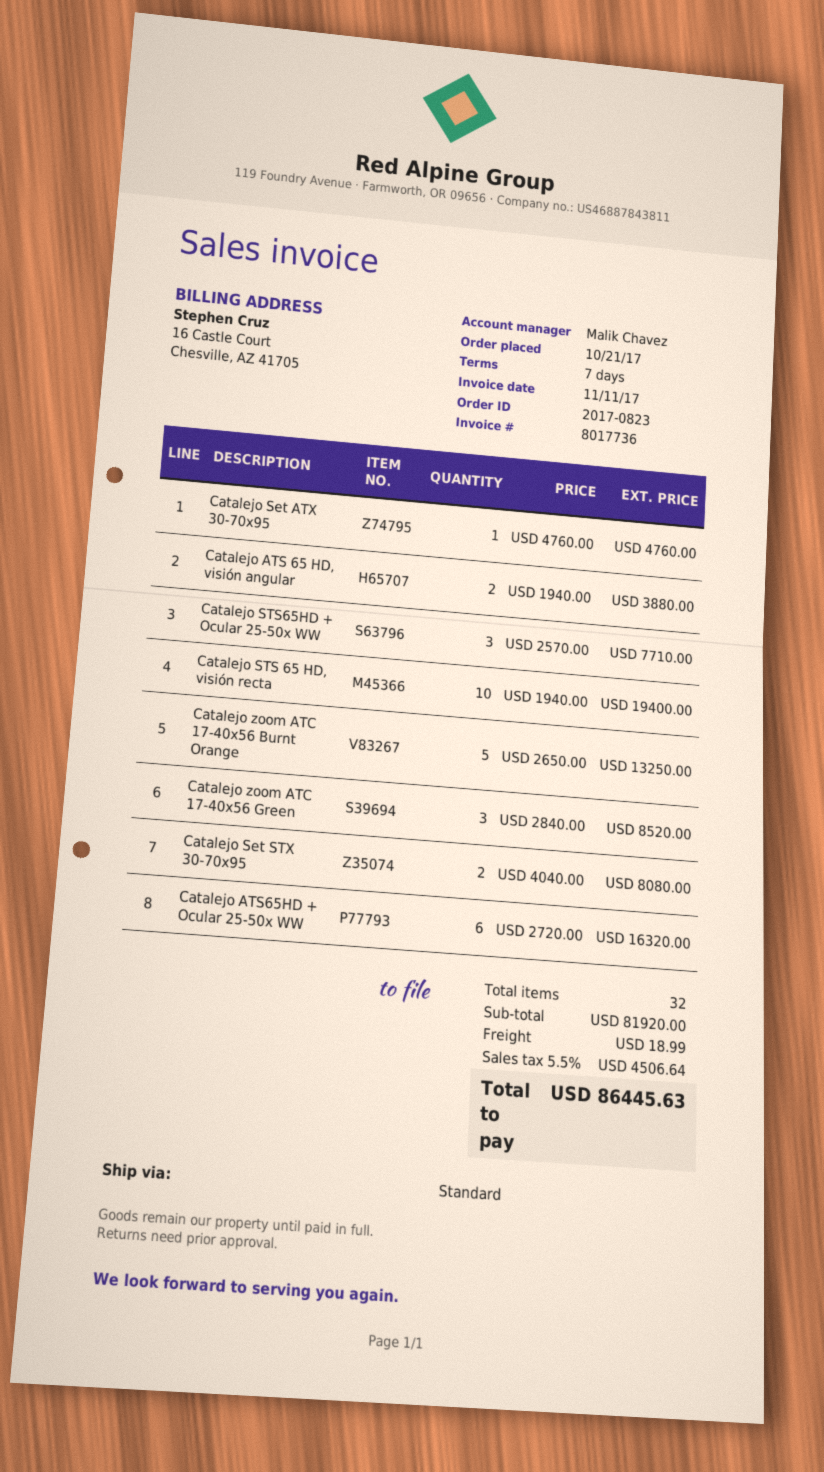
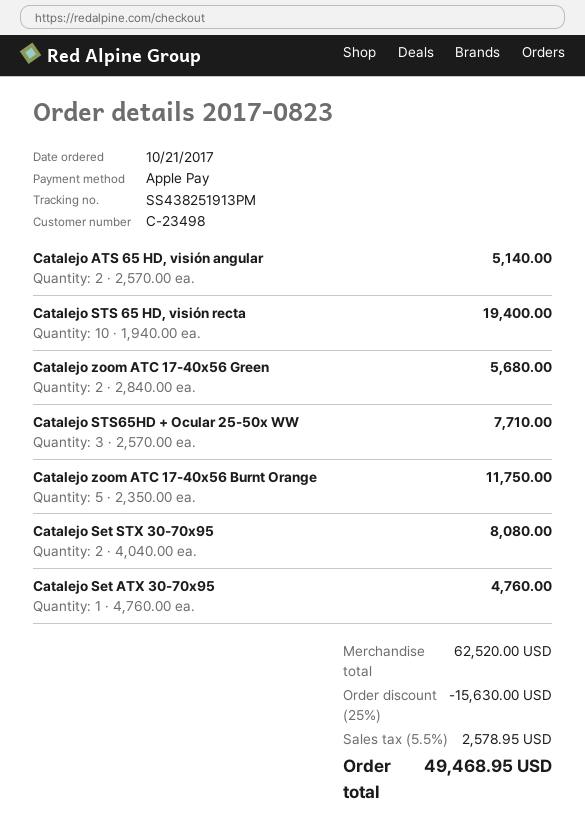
Catalejo ATS 65 HD, visión angular: 2 x 1940.00 = 3880.00 -> 2 x 2570.00 = 5140.00
Catalejo zoom ATC 17-40x56 Burnt Orange: 5 x 2650.00 = 13250.00 -> 5 x 2350.00 = 11750.00
Catalejo zoom ATC 17-40x56 Green: 3 x 2840.00 = 8520.00 -> 2 x 2840.00 = 5680.00
Catalejo ATS65HD + Ocular 25-50x WW: 6 x 2720.00 = 16320.00 -> none
subtotal: 81920.00 -> 62520.00
discount: none -> 25% = 15630.00
shipping: 18.99 -> none
tax: 5.5% = 4506.64 -> 5.5% = 2578.95
total: 86445.63 -> 49468.95

